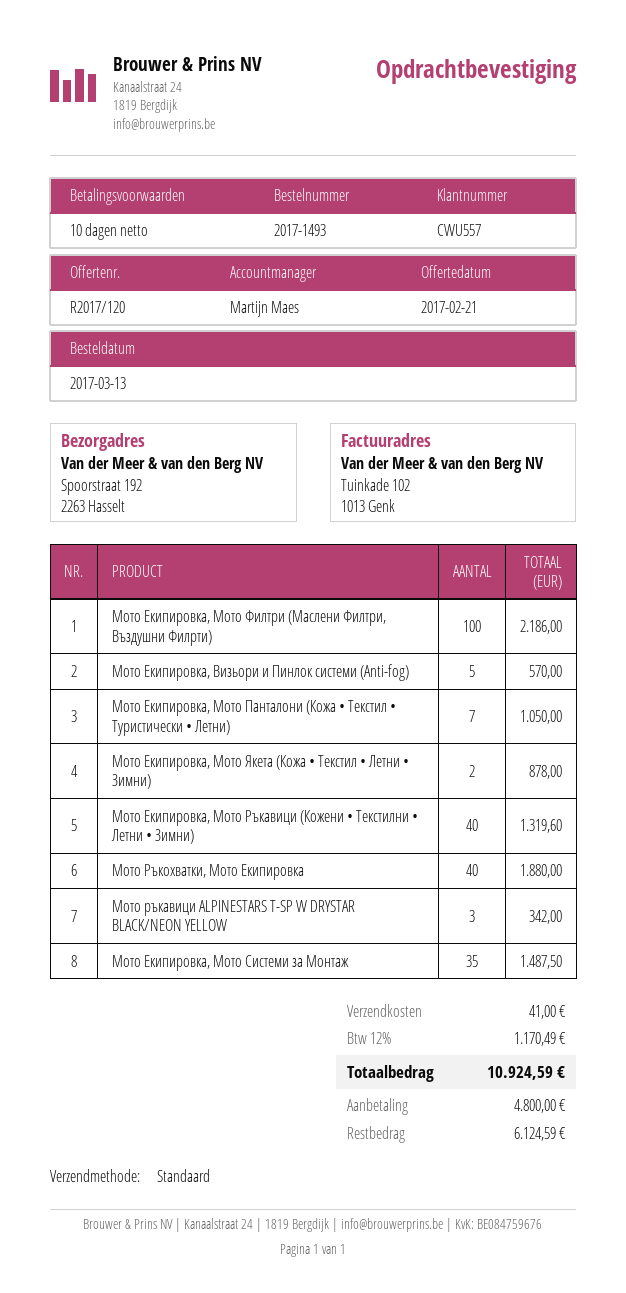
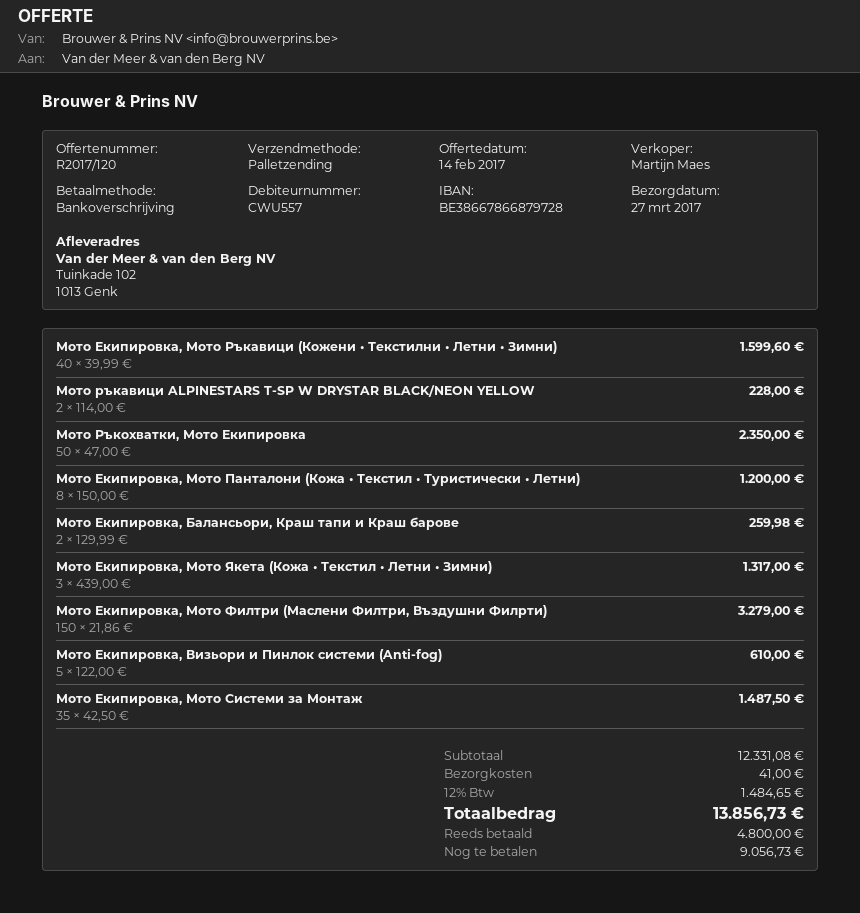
quote date: 2017-02-21 -> 2017-02-14
shipping method: standard -> pallet freight
ship to: Spoorstraat 192, 2263 Hasselt -> Tuinkade 102, 1013 Genk
Мото Екипировка, Мото Филтри (Маслени Филтри, Въздушни Филрти): 100 for 2186.00 -> 150 for 3279.00
Мото Екипировка, Визьори и Пинлок системи (Anti-fog): 5 for 570.00 -> 5 for 610.00
Мото Екипировка, Мото Панталони (Кожа • Текстил • Туристически • Летни): 7 for 1050.00 -> 8 for 1200.00
Мото Екипировка, Мото Якета (Кожа • Текстил • Летни • Зимни): 2 for 878.00 -> 3 for 1317.00
Мото Екипировка, Мото Ръкавици (Кожени • Текстилни • Летни • Зимни): 40 for 1319.60 -> 40 for 1599.60
Мото Ръкохватки, Мото Екипировка: 40 for 1880.00 -> 50 for 2350.00
Мото ръкавици ALPINESTARS T-SP W DRYSTAR BLACK/NEON YELLOW: 3 for 342.00 -> 2 for 228.00
Мото Екипировка, Балансьори, Краш тапи и Краш барове: none -> 2 for 259.98
tax: 12% = 1170.49 -> 12% = 1484.65
total: 10924.59 -> 13856.73
balance: 6124.59 -> 9056.73

